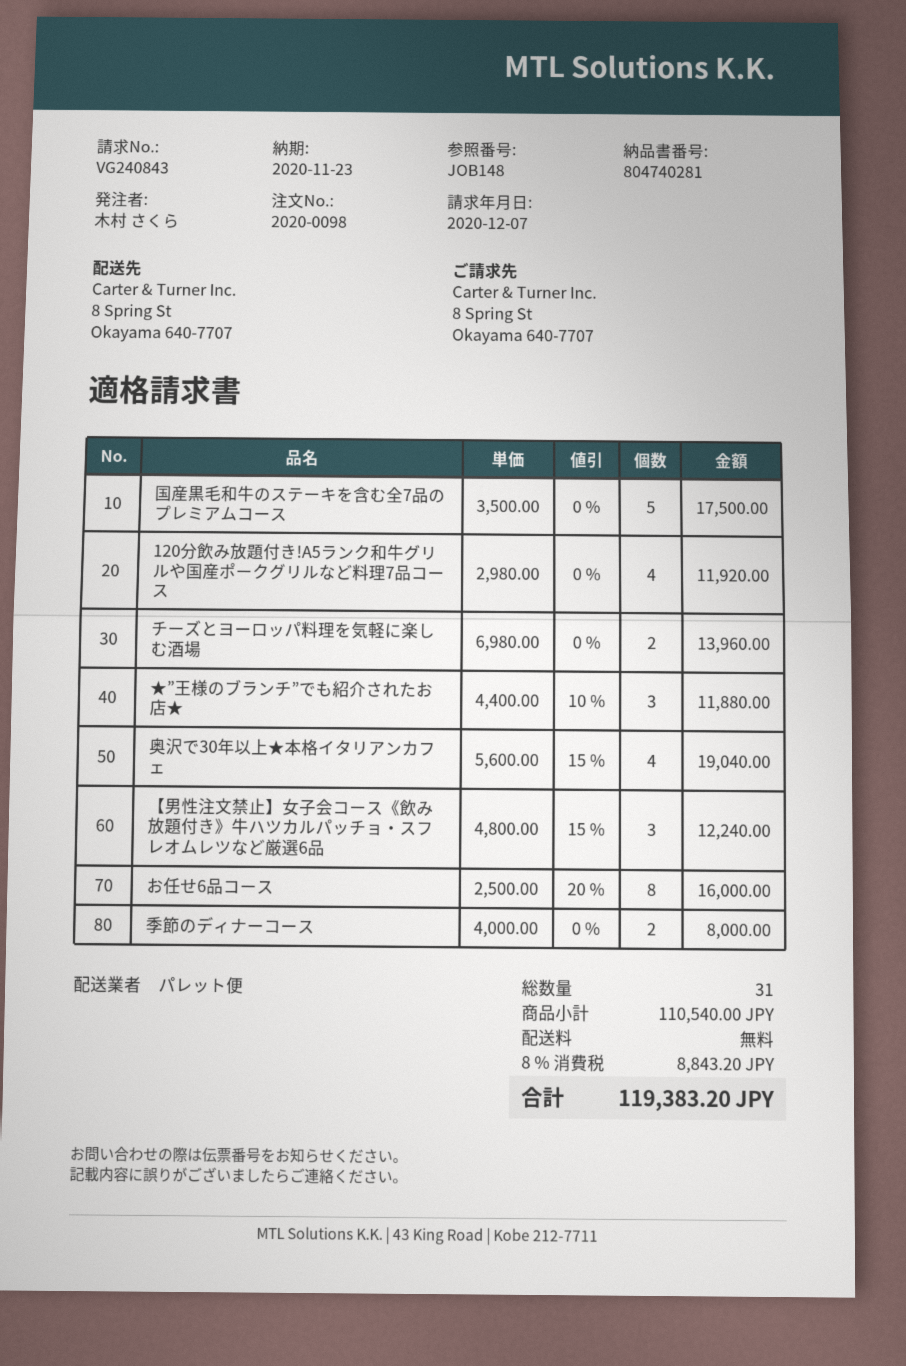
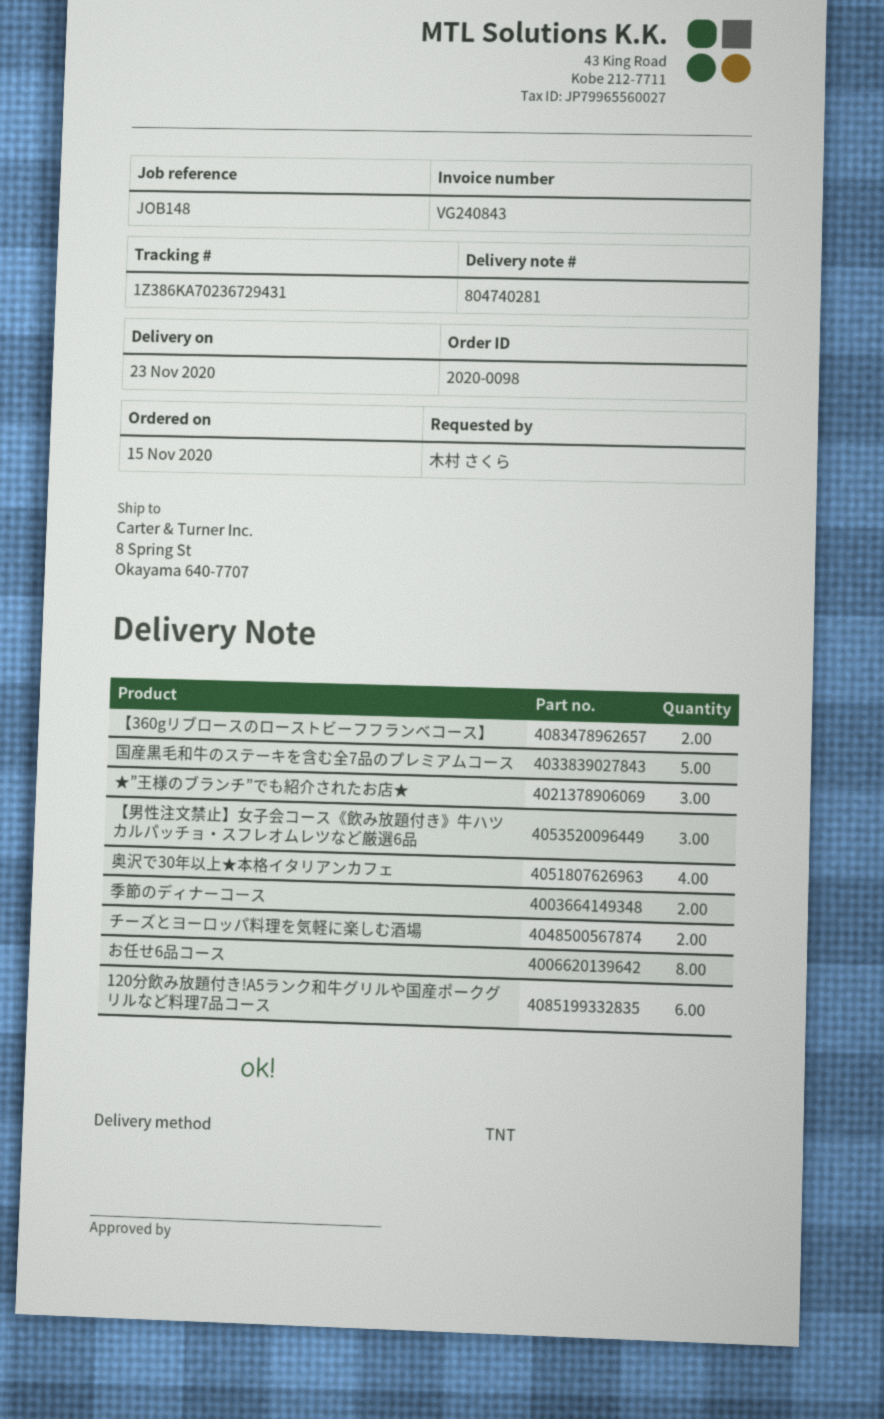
shipping method: pallet freight -> TNT
120分飲み放題付き!A5ランク和牛グリルや国産ポークグリルなど料理7品コース: 4 -> 6
【360gリブロースのローストビーフフランベコース】: none -> 2

